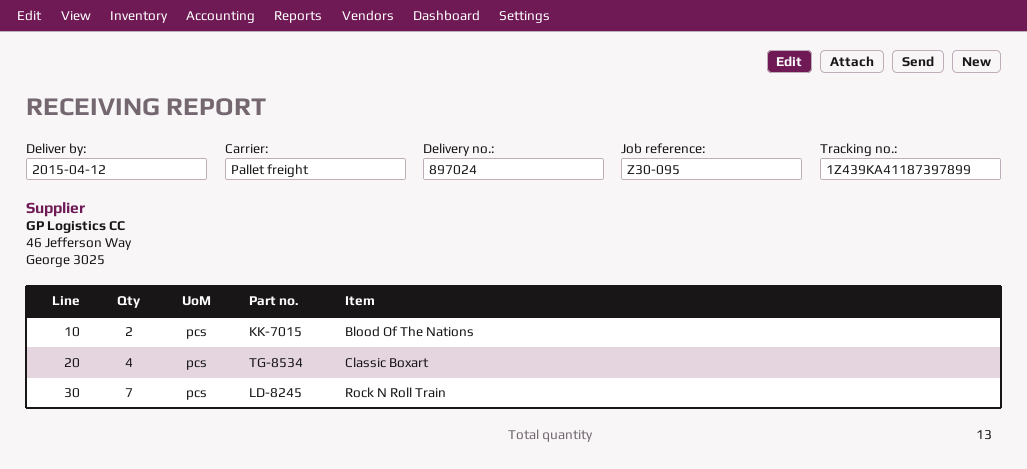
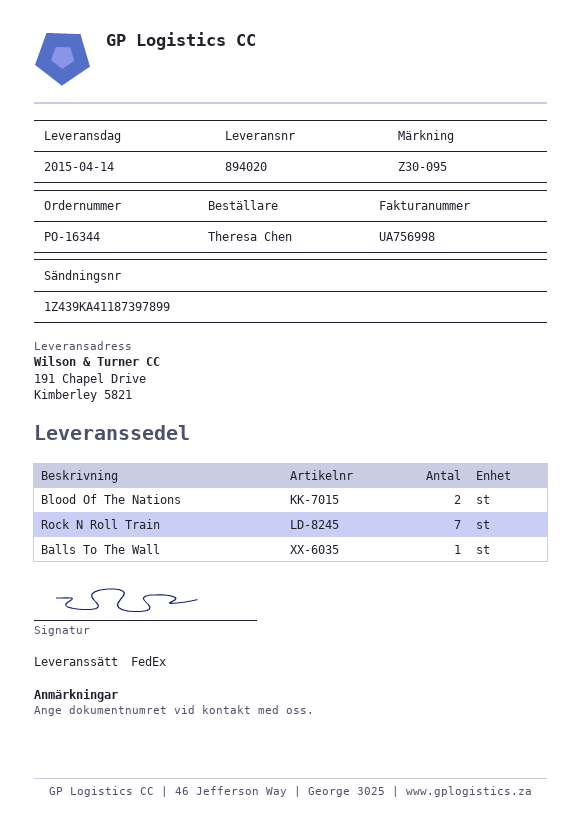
delivery note number: 897024 -> 894020
delivery date: 2015-04-12 -> 2015-04-14
shipping method: pallet freight -> FedEx
Classic Boxart: 4 -> none
Balls To The Wall: none -> 1

